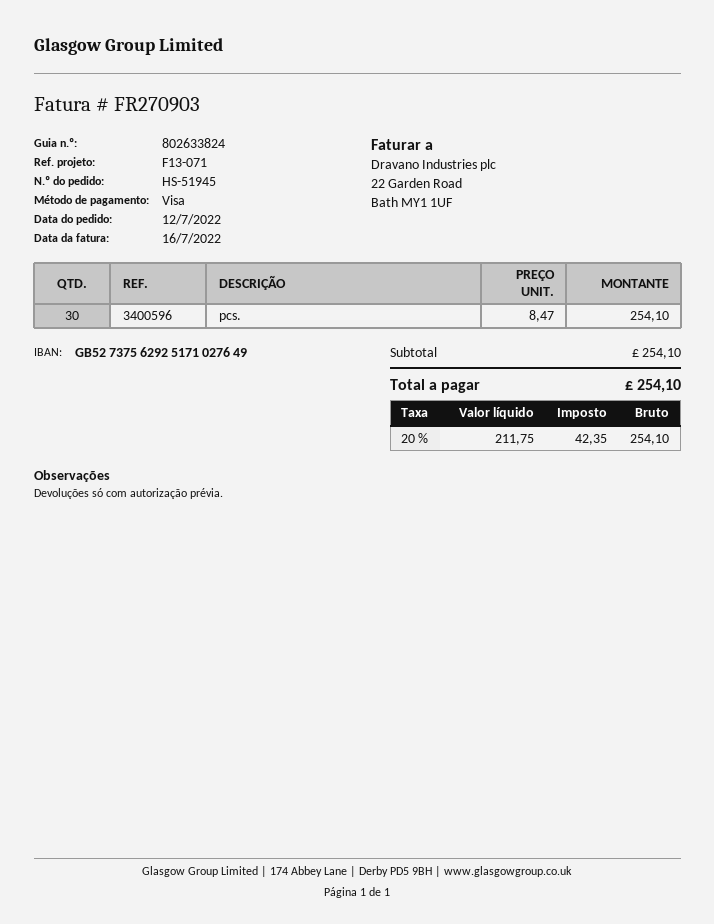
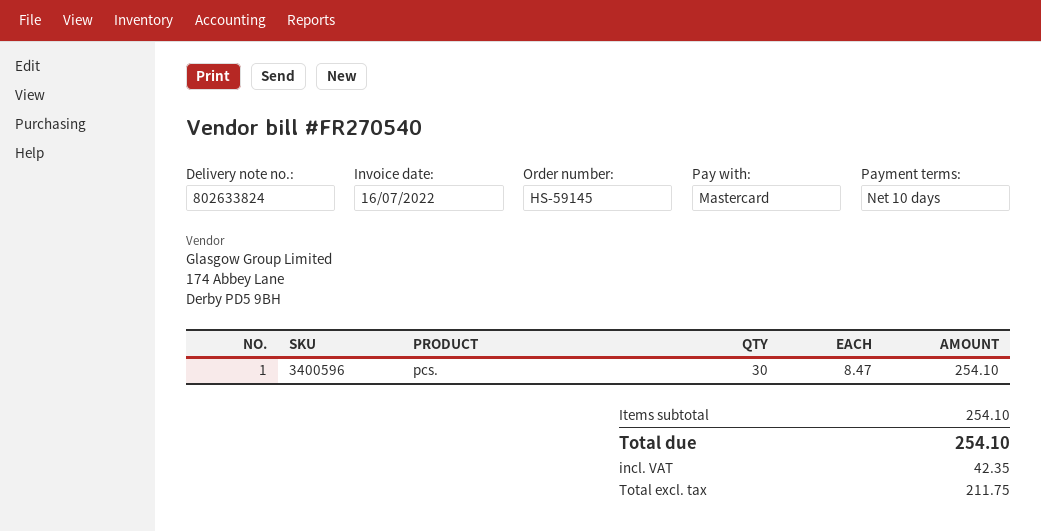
order number: HS-51945 -> HS-59145
invoice number: FR270903 -> FR270540
payment method: Visa -> Mastercard

